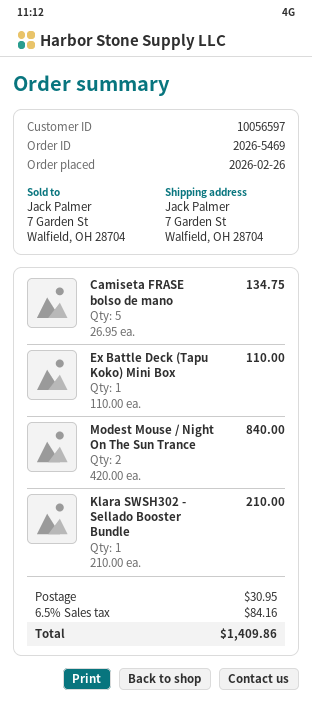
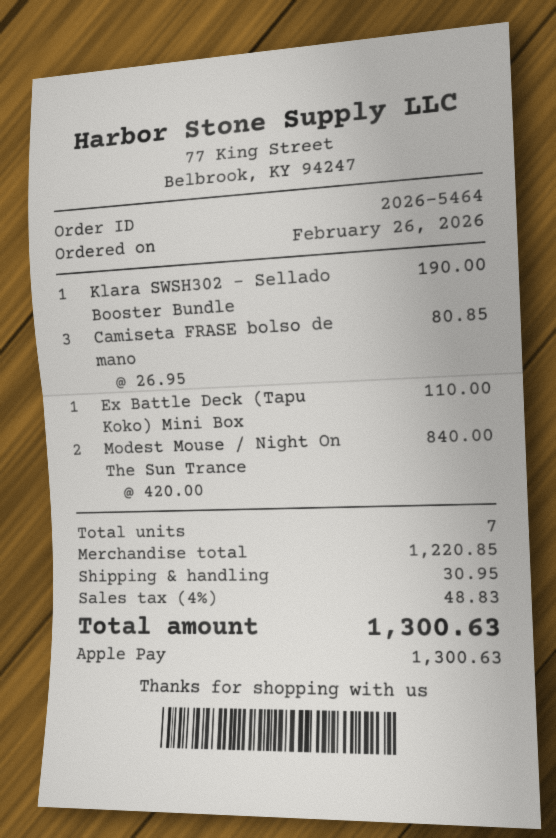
order number: 2026-5469 -> 2026-5464
Camiseta FRASE bolso de mano: 5 x 26.95 = 134.75 -> 3 x 26.95 = 80.85
Klara SWSH302 - Sellado Booster Bundle: 1 x 210.00 = 210.00 -> 1 x 190.00 = 190.00
tax: 6.5% = 84.16 -> 4% = 48.83
total: 1409.86 -> 1300.63

